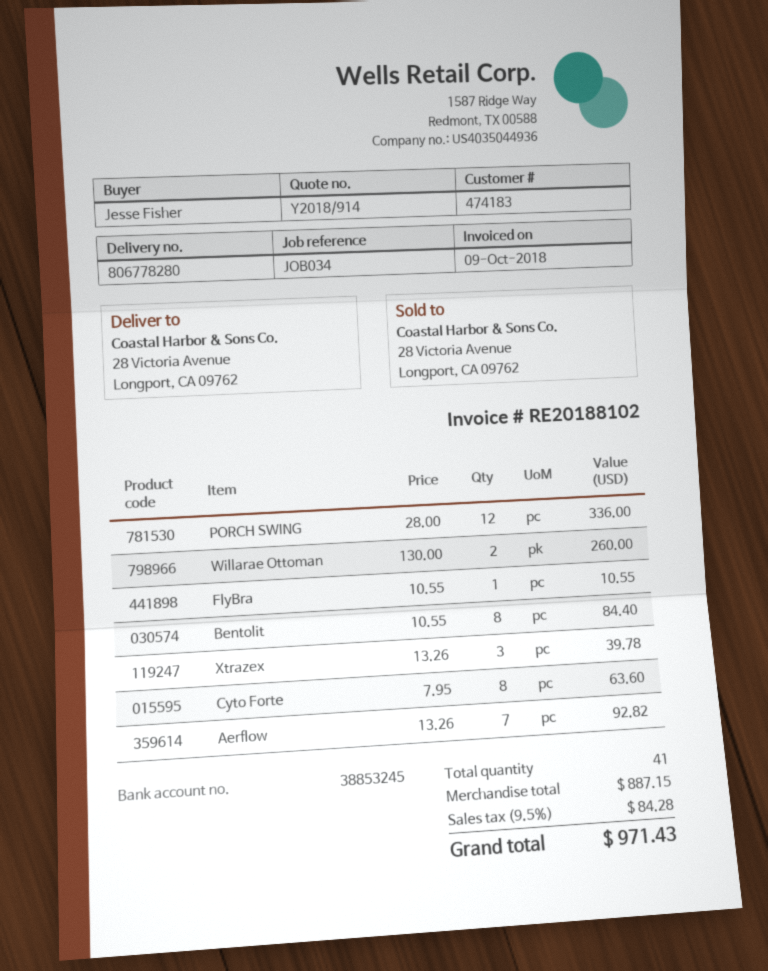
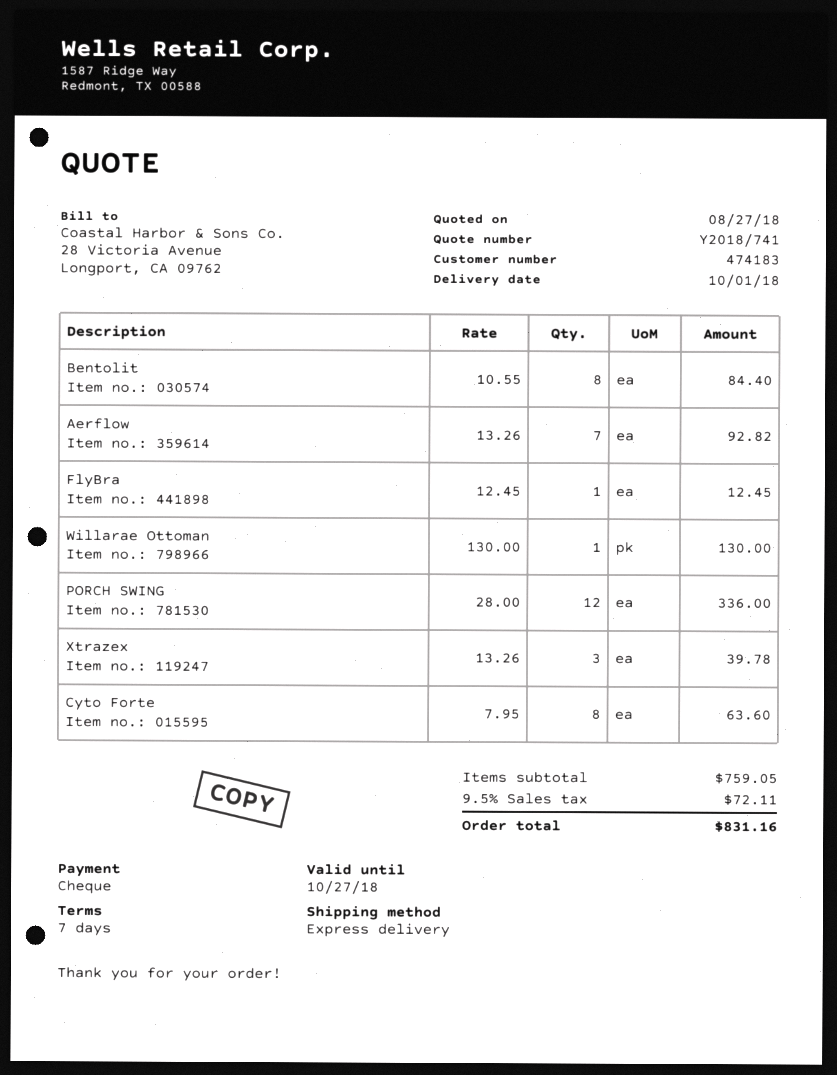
quote number: Y2018/914 -> Y2018/741
Willarae Ottoman: 2 x 130.00 = 260.00 -> 1 x 130.00 = 130.00
FlyBra: 1 x 10.55 = 10.55 -> 1 x 12.45 = 12.45
subtotal: 887.15 -> 759.05
tax: 9.5% = 84.28 -> 9.5% = 72.11
total: 971.43 -> 831.16

